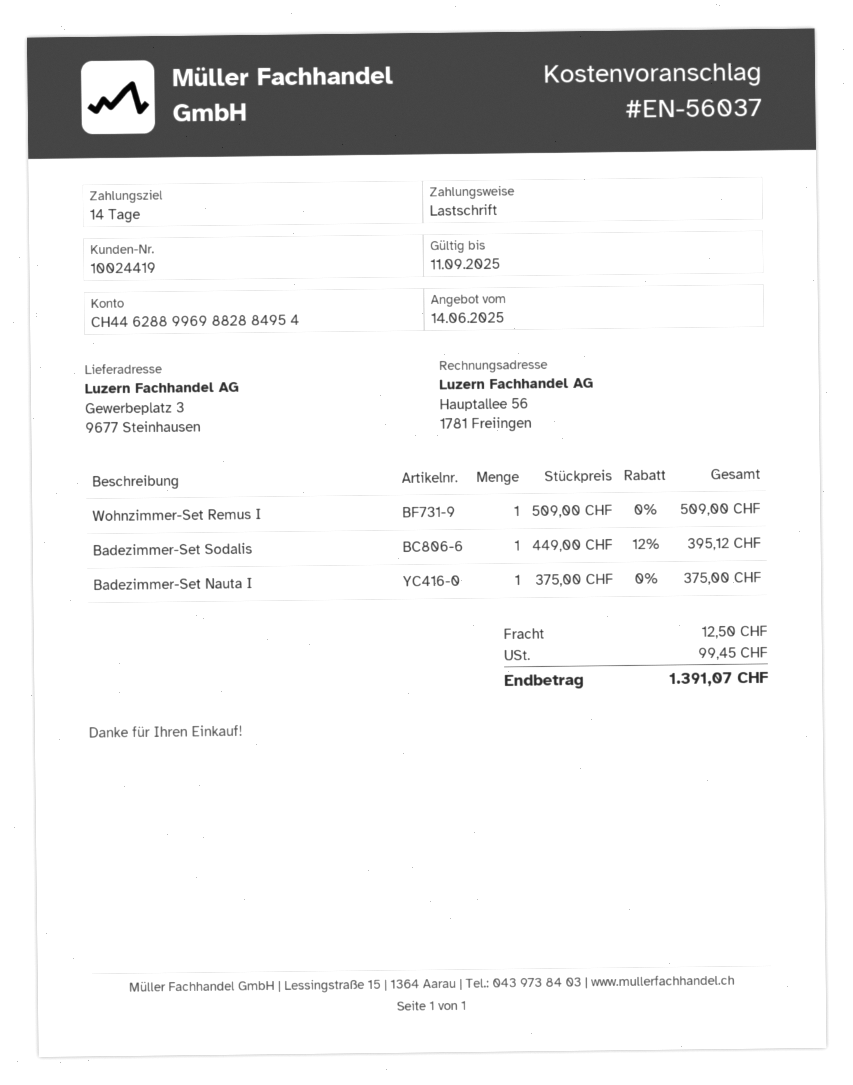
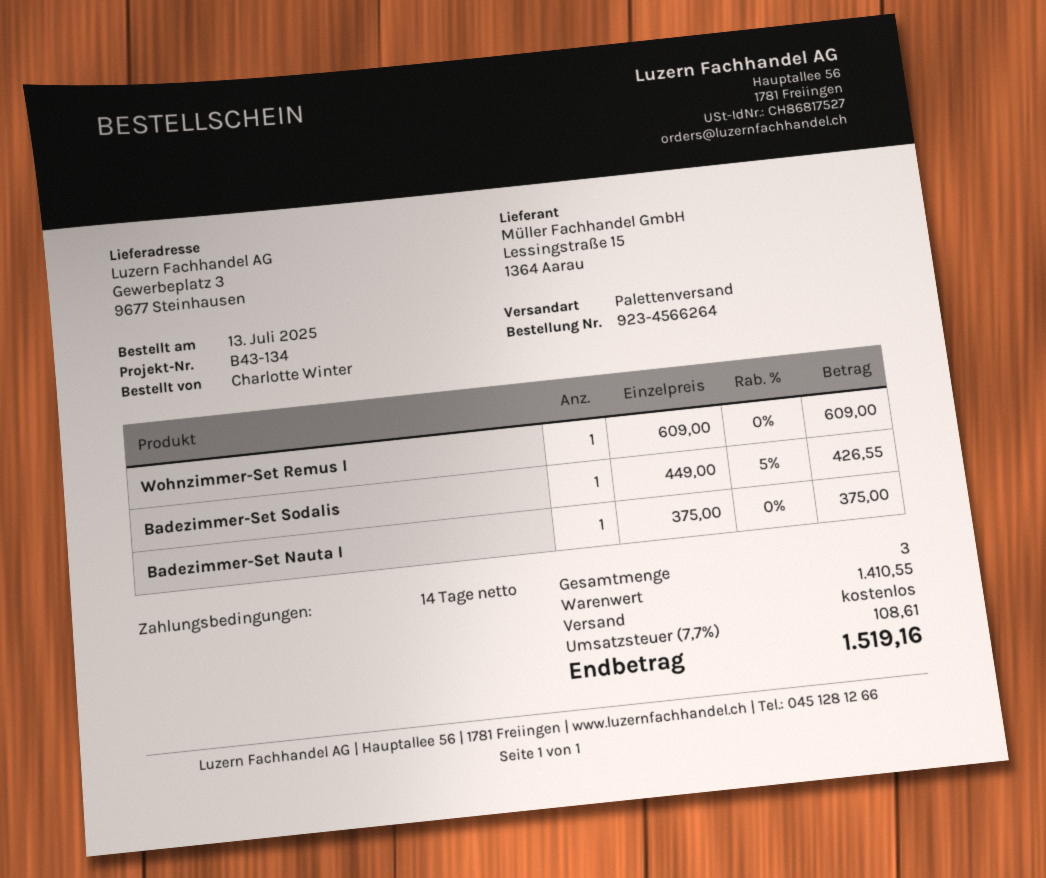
Wohnzimmer-Set Remus I: 1 x 509.00 = 509.00 -> 1 x 609.00 = 609.00
Badezimmer-Set Sodalis: 1 x 449.00 - 12% = 395.12 -> 1 x 449.00 - 5% = 426.55
shipping: 12.50 -> 0.00
tax: 99.45 -> 108.61
total: 1391.07 -> 1519.16

